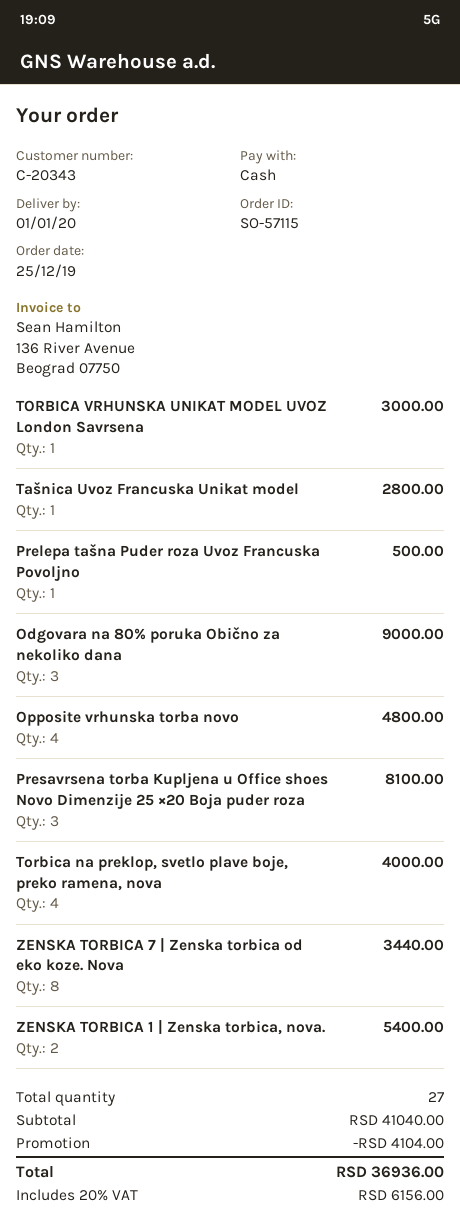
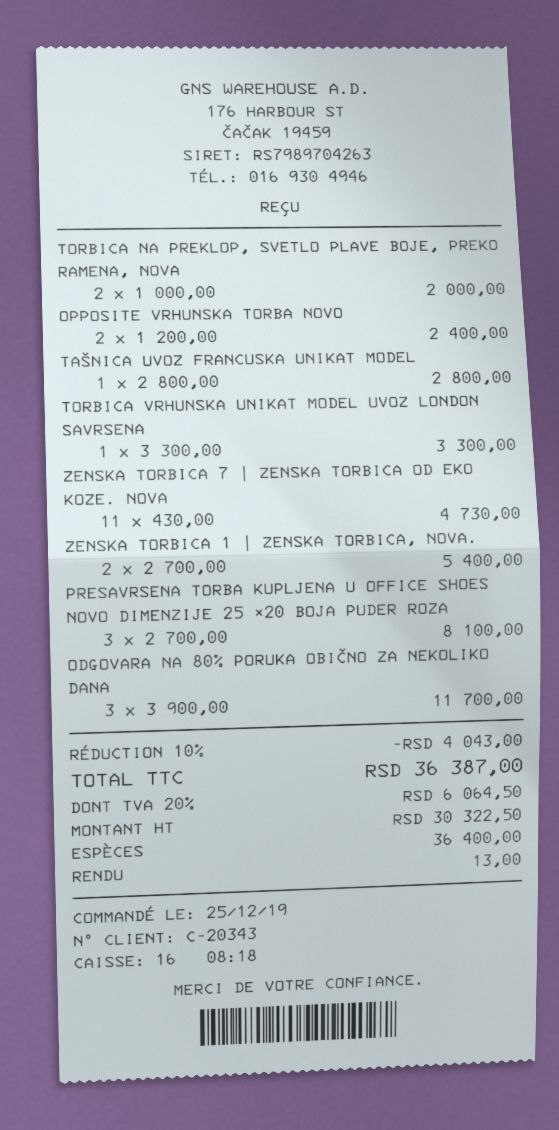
TORBICA VRHUNSKA UNIKAT MODEL UVOZ London Savrsena: 1 for 3000.00 -> 1 for 3300.00
Prelepa tašna Puder roza Uvoz Francuska Povoljno: 1 for 500.00 -> none
Odgovara na 80% poruka Obično za nekoliko dana: 3 for 9000.00 -> 3 for 11700.00
Opposite vrhunska torba novo: 4 for 4800.00 -> 2 for 2400.00
Torbica na preklop, svetlo plave boje, preko ramena, nova: 4 for 4000.00 -> 2 for 2000.00
ZENSKA TORBICA 7 | Zenska torbica od eko koze. Nova: 8 for 3440.00 -> 11 for 4730.00
discount: 4104.00 -> 4043.00
tax: 20% = 6156.00 -> 20% = 6064.50
total: 36936.00 -> 36387.00

